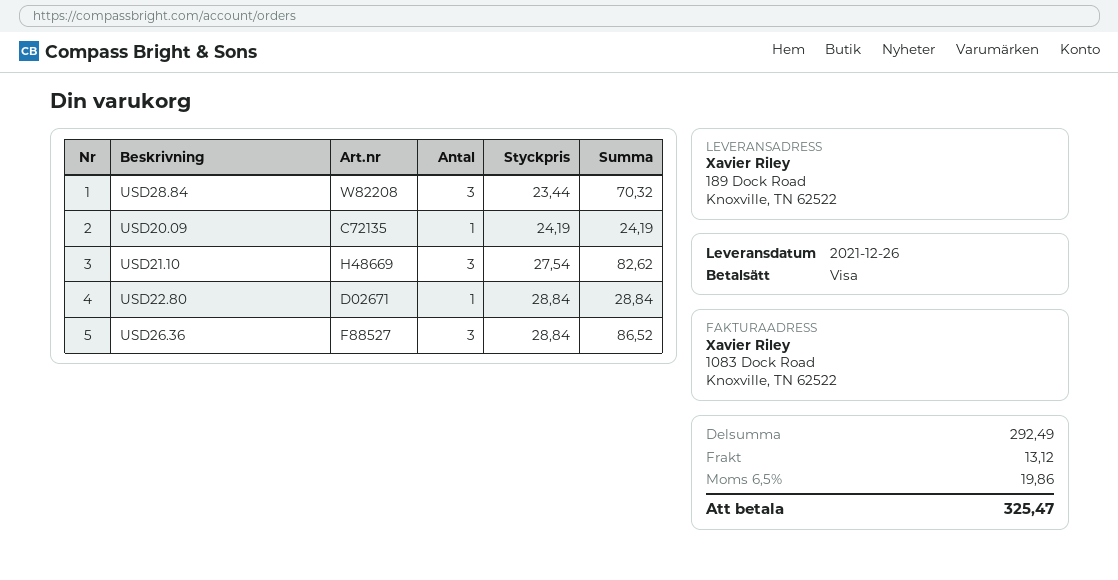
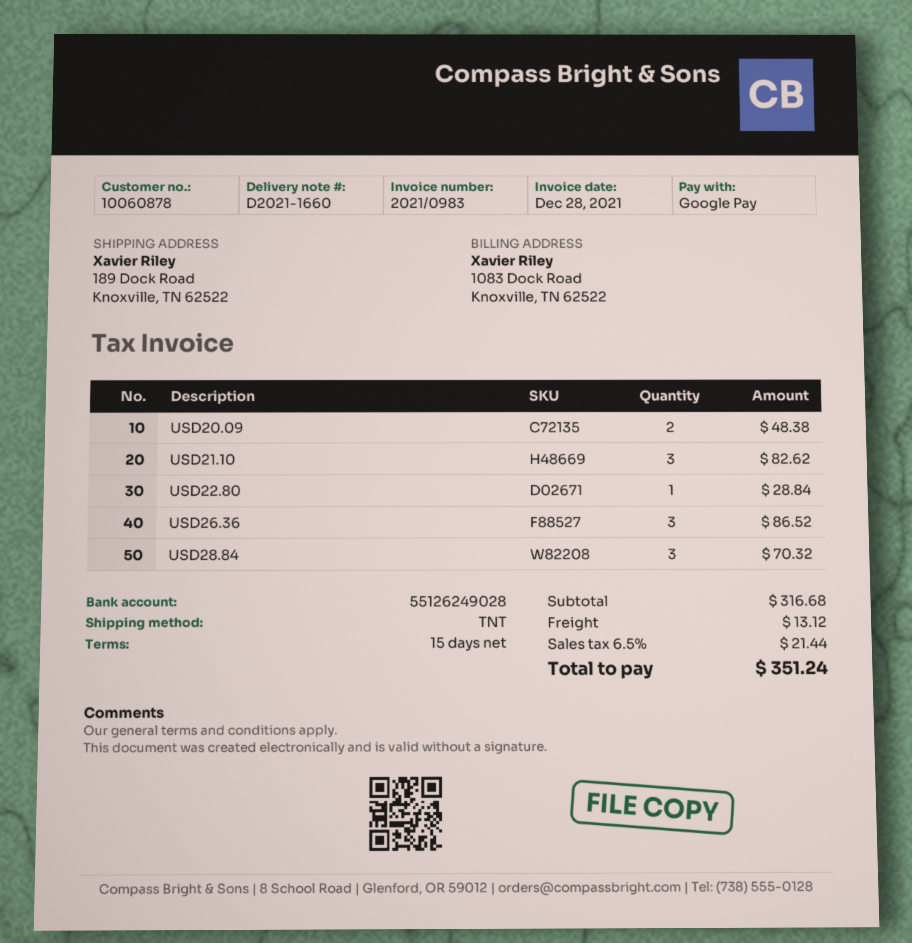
payment method: Visa -> Google Pay
USD20.09: 1 for 24.19 -> 2 for 48.38
subtotal: 292.49 -> 316.68
tax: 6.5% = 19.86 -> 6.5% = 21.44
total: 325.47 -> 351.24

